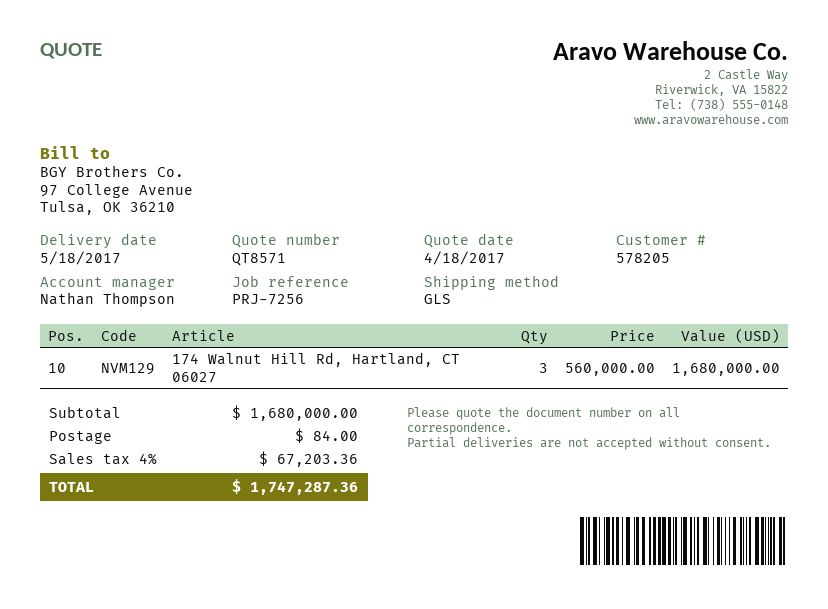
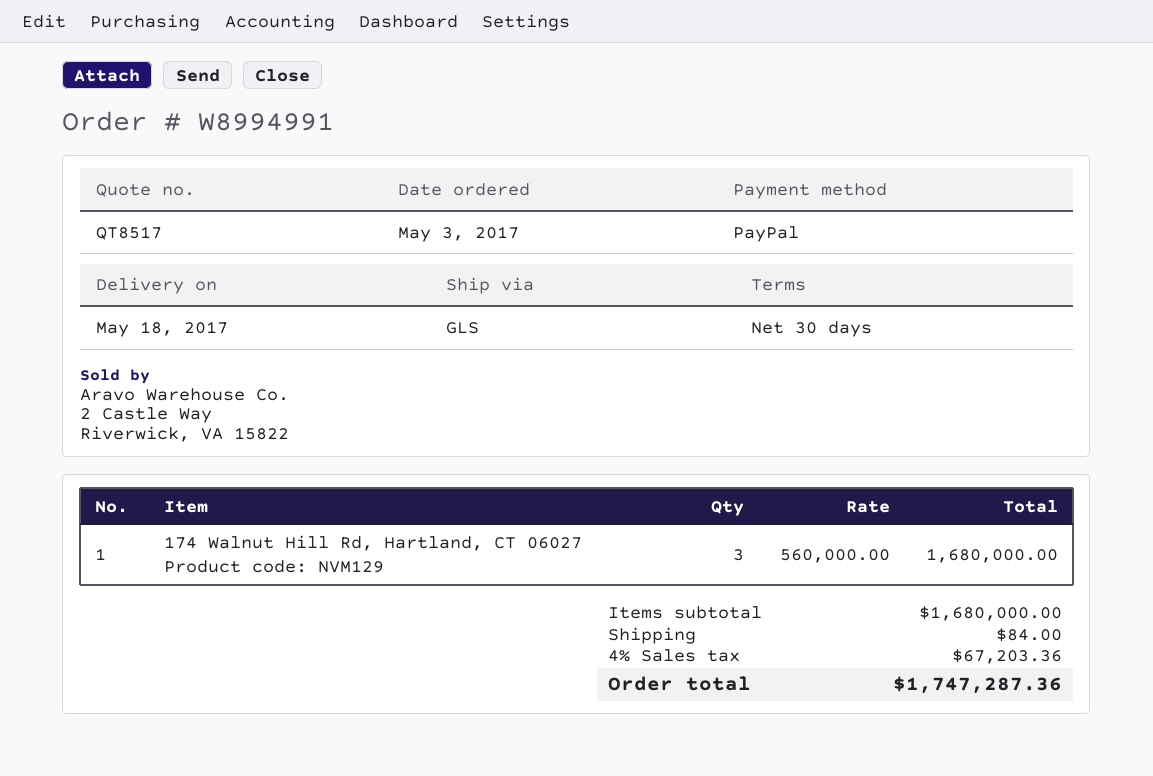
quote number: QT8571 -> QT8517

